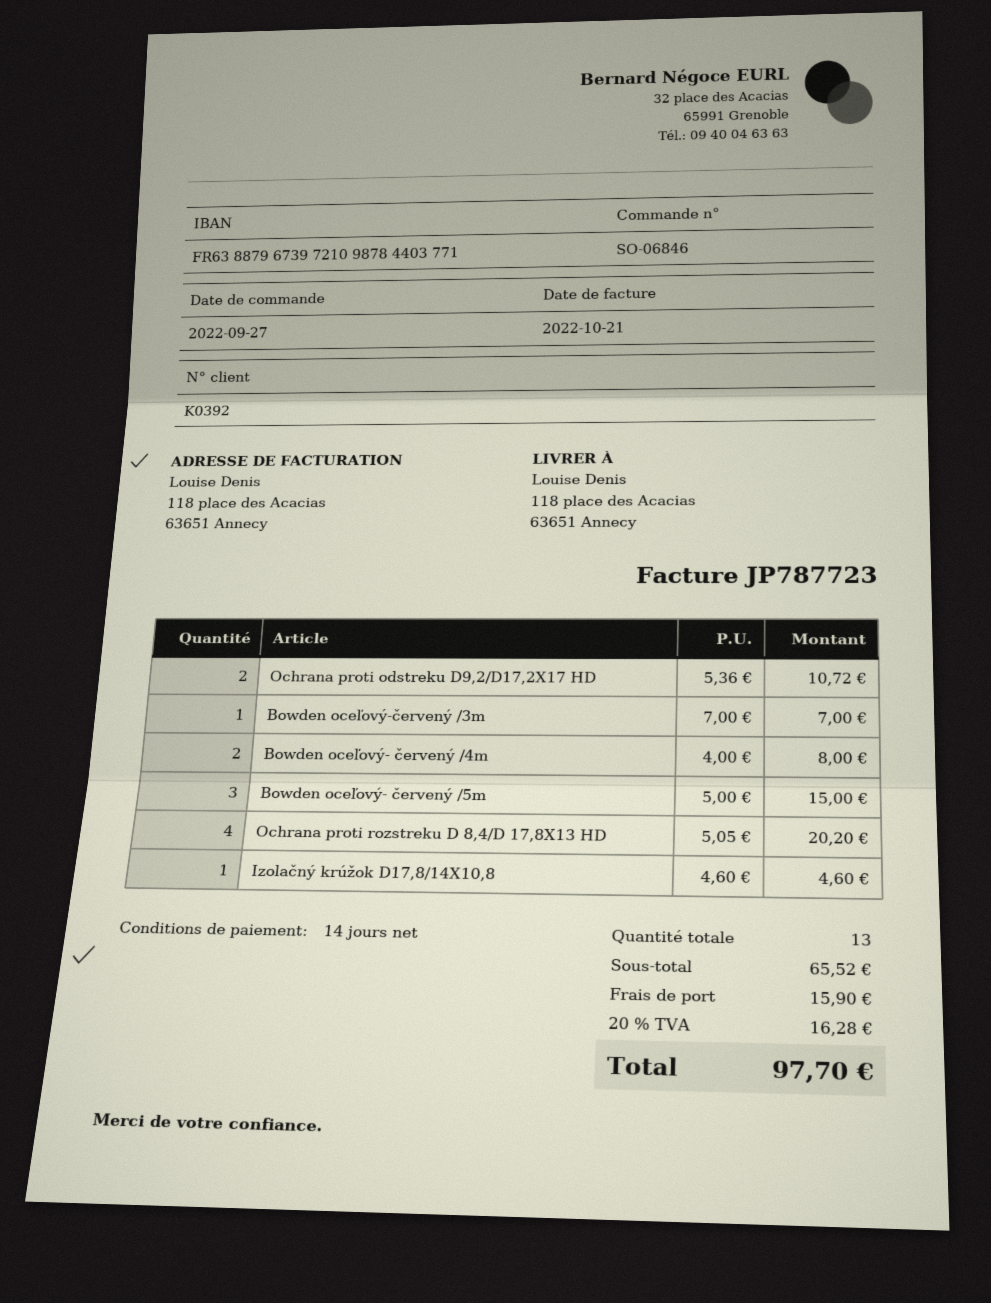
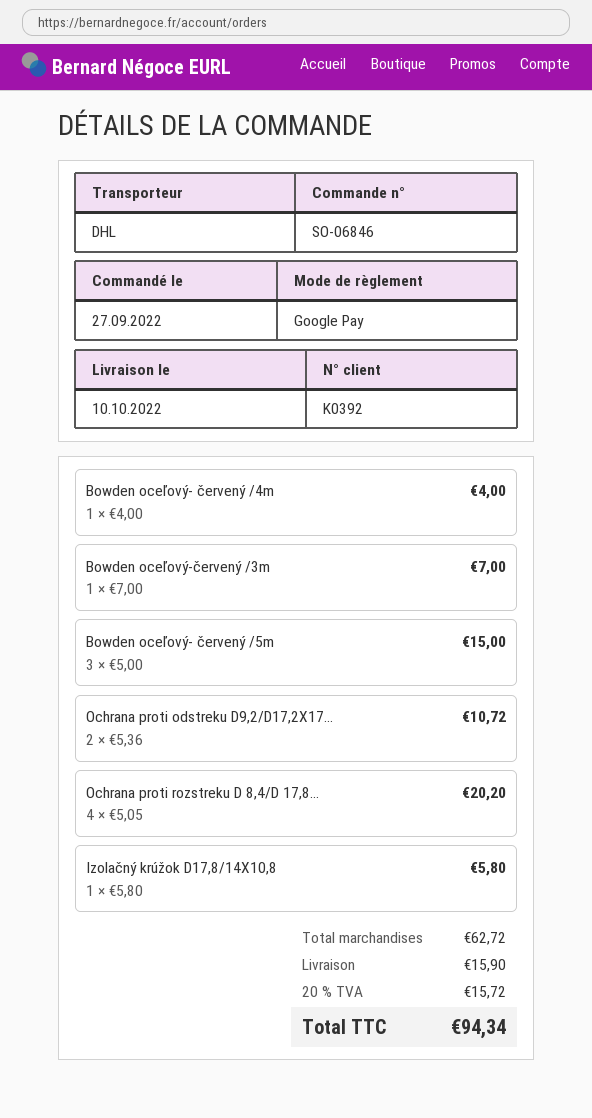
Bowden oceľový- červený /4m: 2 x 4.00 = 8.00 -> 1 x 4.00 = 4.00
Izolačný krúžok D17,8/14X10,8: 1 x 4.60 = 4.60 -> 1 x 5.80 = 5.80
subtotal: 65.52 -> 62.72
tax: 20% = 16.28 -> 20% = 15.72
total: 97.70 -> 94.34

